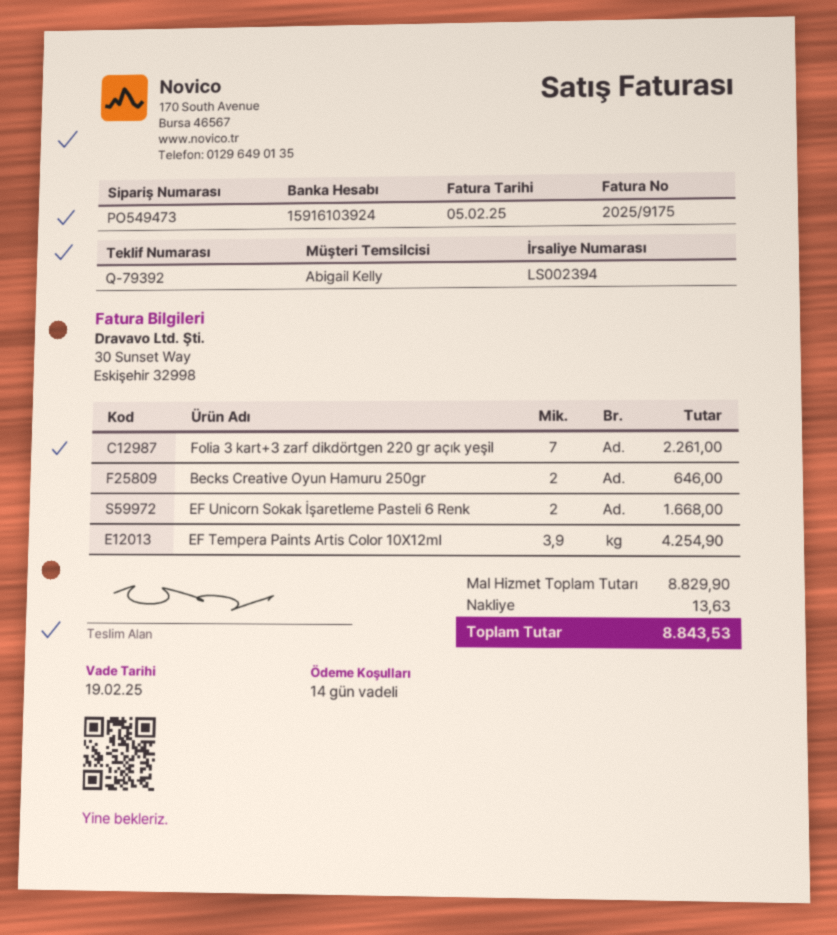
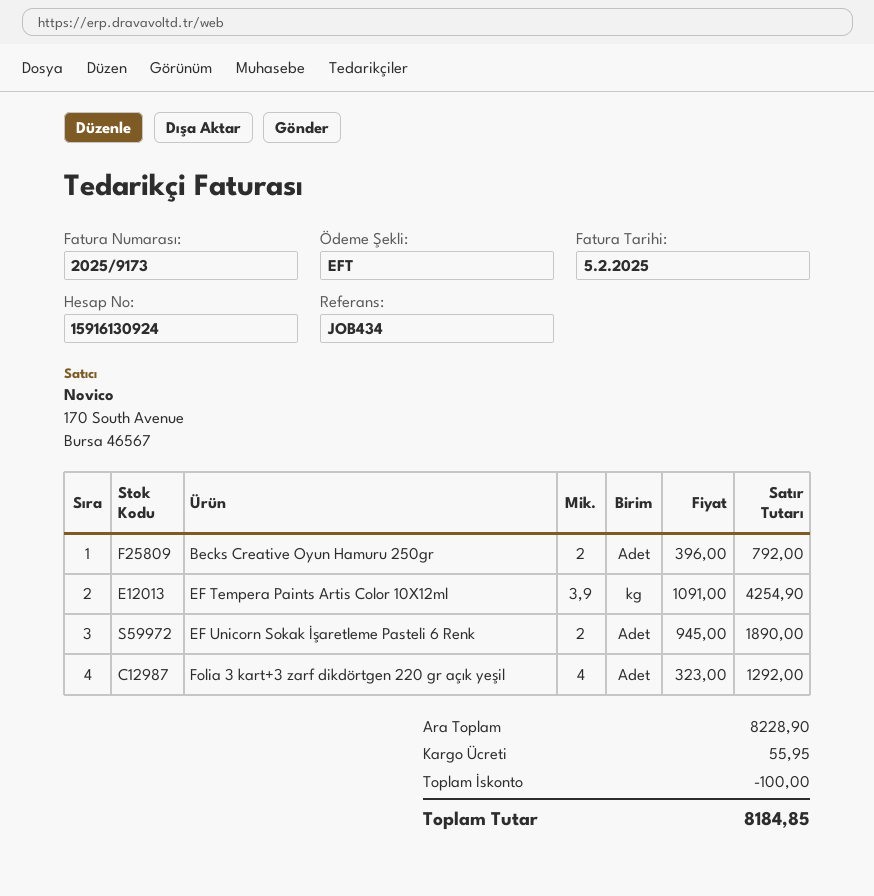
invoice number: 2025/9175 -> 2025/9173
bank account: 15916103924 -> 15916130924
Folia 3 kart+3 zarf dikdörtgen 220 gr açık yeşil: 7 for 2261.00 -> 4 for 1292.00
Becks Creative Oyun Hamuru 250gr: 2 for 646.00 -> 2 for 792.00
EF Unicorn Sokak İşaretleme Pasteli 6 Renk: 2 for 1668.00 -> 2 for 1890.00
subtotal: 8829.90 -> 8228.90
discount: none -> 100.00
shipping: 13.63 -> 55.95
total: 8843.53 -> 8184.85

